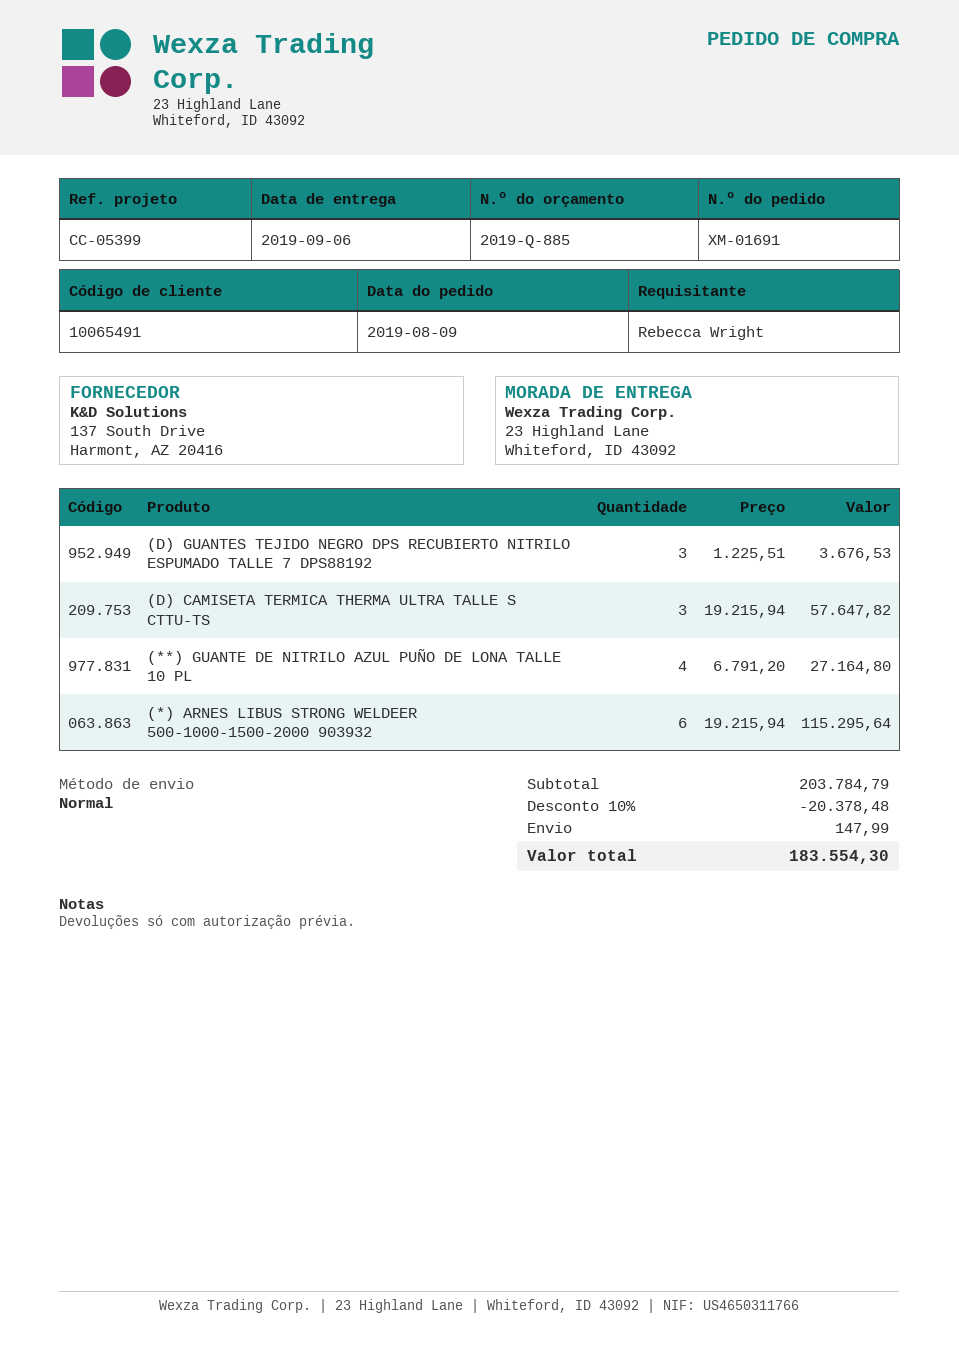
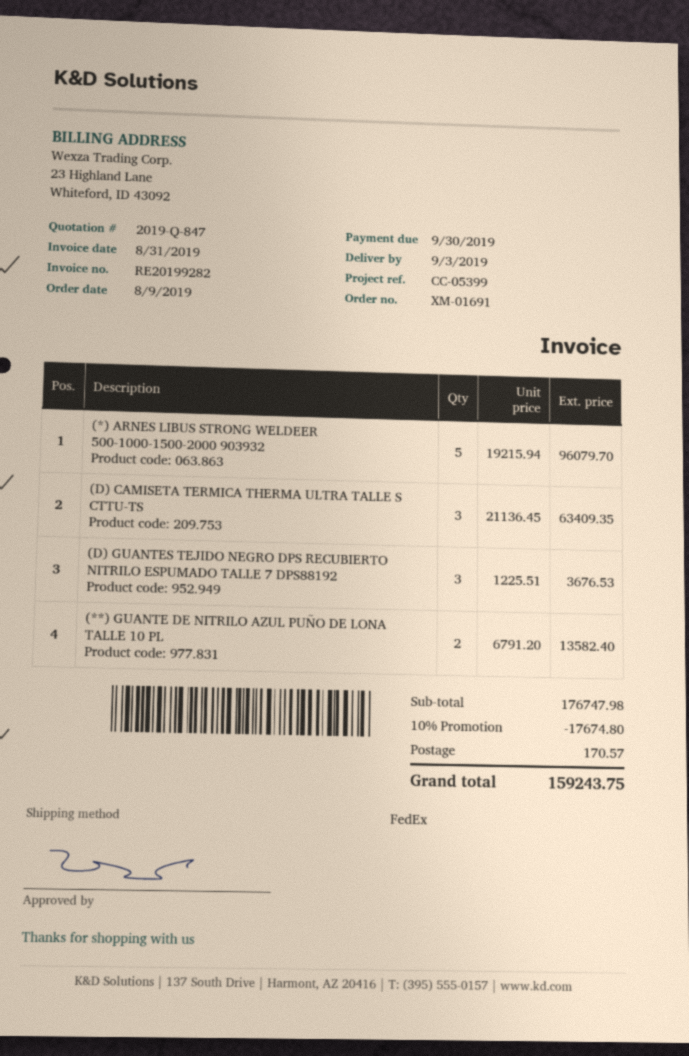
quote number: 2019-Q-885 -> 2019-Q-847
delivery date: 2019-09-06 -> 2019-09-03
shipping method: standard -> FedEx
(D) CAMISETA TERMICA THERMA ULTRA TALLE S CTTU-TS: 3 x 19215.94 = 57647.82 -> 3 x 21136.45 = 63409.35
(**) GUANTE DE NITRILO AZUL PUÑO DE LONA TALLE 10 PL: 4 x 6791.20 = 27164.80 -> 2 x 6791.20 = 13582.40
(*) ARNES LIBUS STRONG WELDEER 500-1000-1500-2000 903932: 6 x 19215.94 = 115295.64 -> 5 x 19215.94 = 96079.70
subtotal: 203784.79 -> 176747.98
discount: 10% = 20378.48 -> 10% = 17674.80
shipping: 147.99 -> 170.57
total: 183554.30 -> 159243.75

